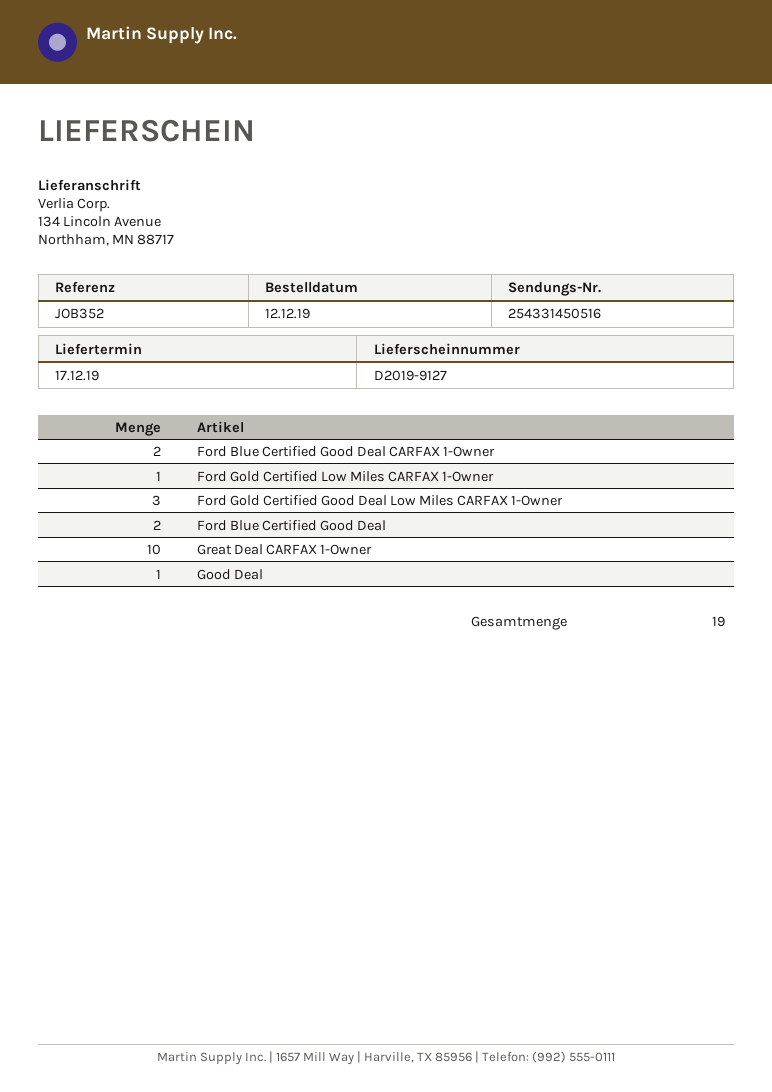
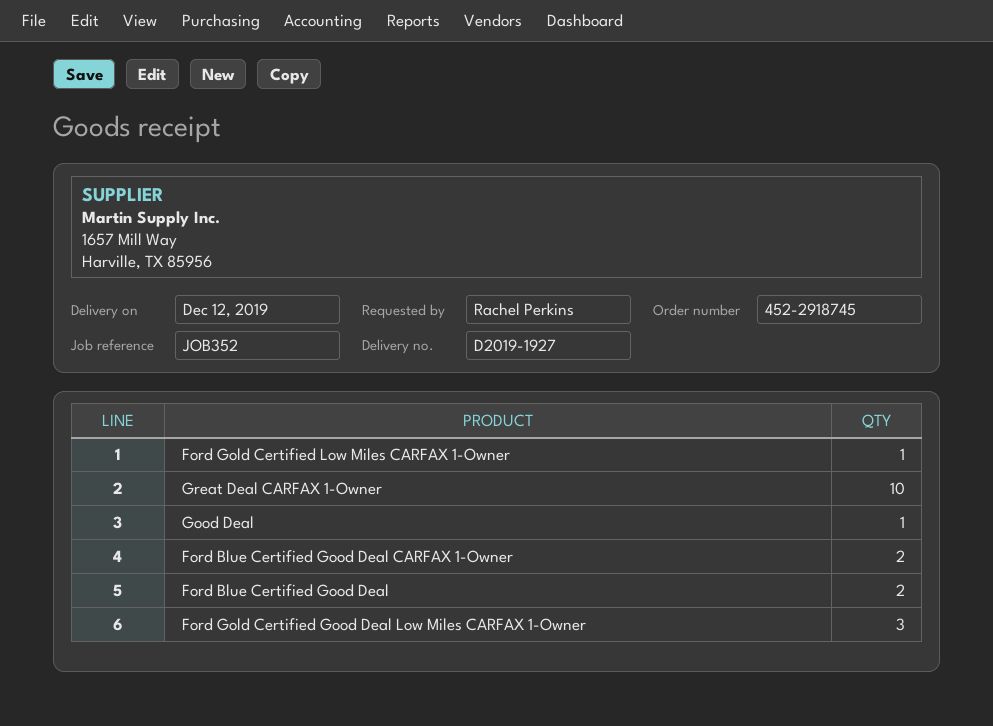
delivery note number: D2019-9127 -> D2019-1927
delivery date: 2019-12-17 -> 2019-12-12

